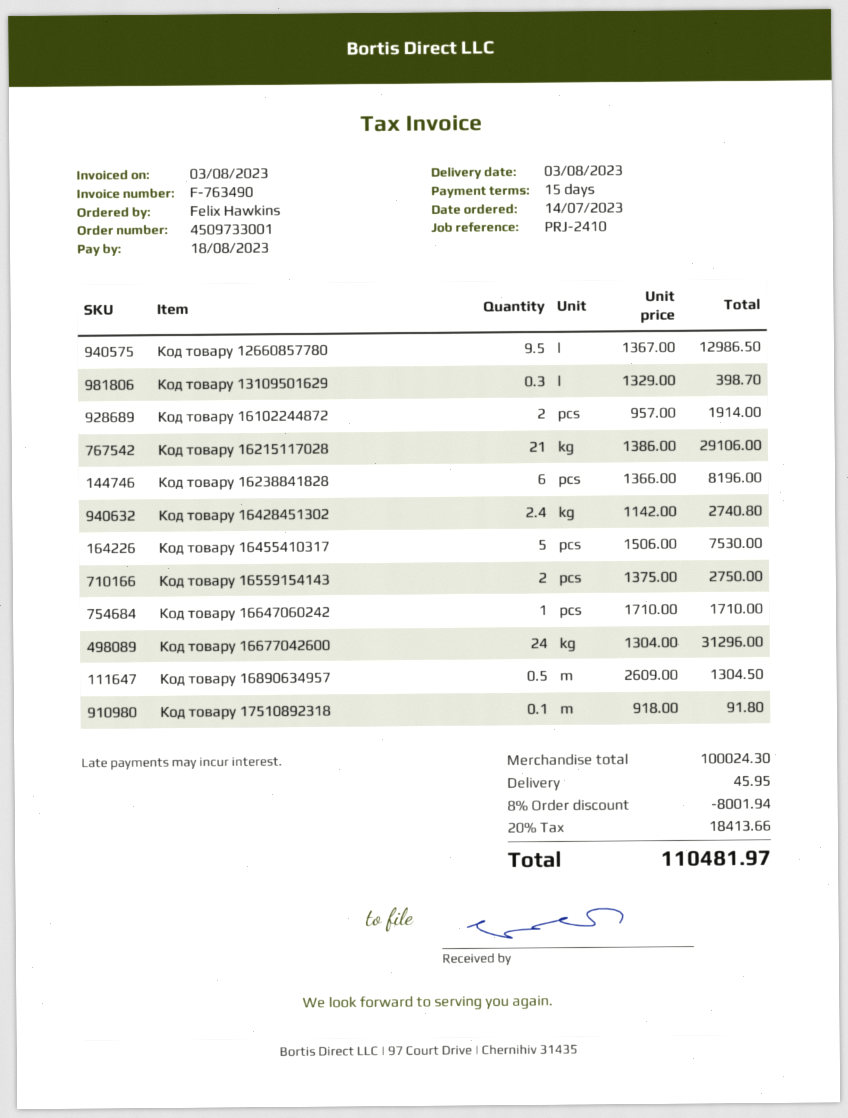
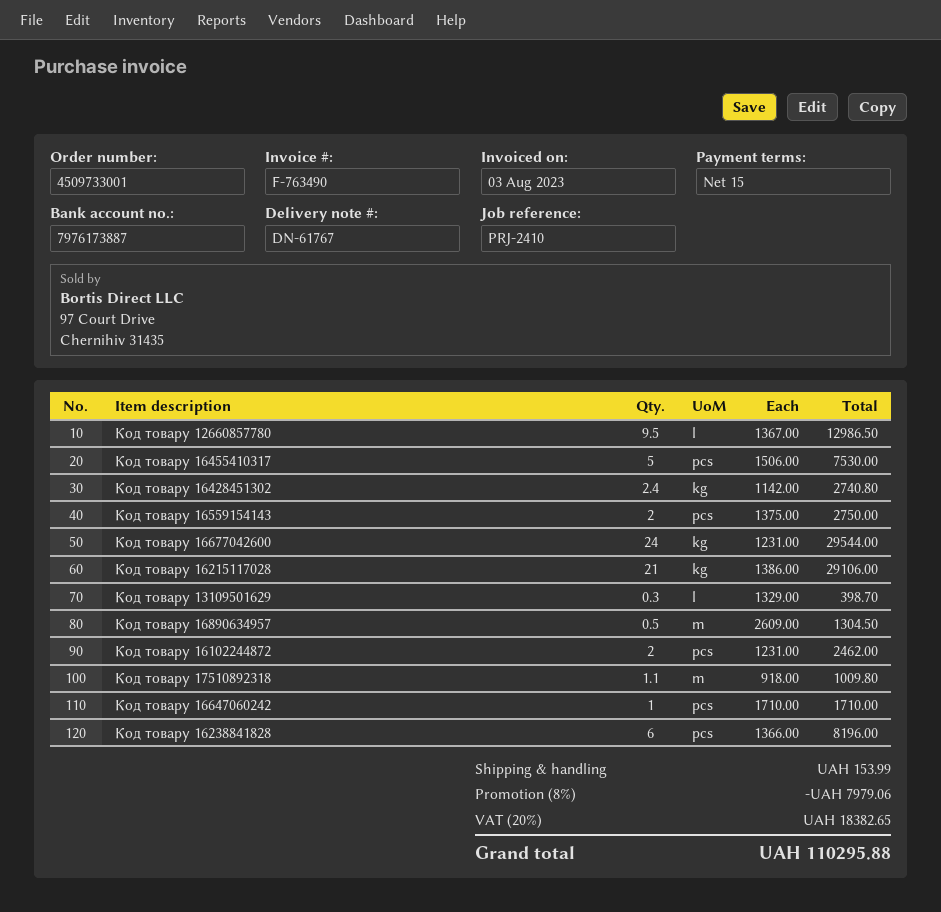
Код товару 16102244872: 2 x 957.00 = 1914.00 -> 2 x 1231.00 = 2462.00
Код товару 16677042600: 24 x 1304.00 = 31296.00 -> 24 x 1231.00 = 29544.00
Код товару 17510892318: 0.1 x 918.00 = 91.80 -> 1.1 x 918.00 = 1009.80
discount: 8% = 8001.94 -> 8% = 7979.06
shipping: 45.95 -> 153.99
tax: 20% = 18413.66 -> 20% = 18382.65
total: 110481.97 -> 110295.88

